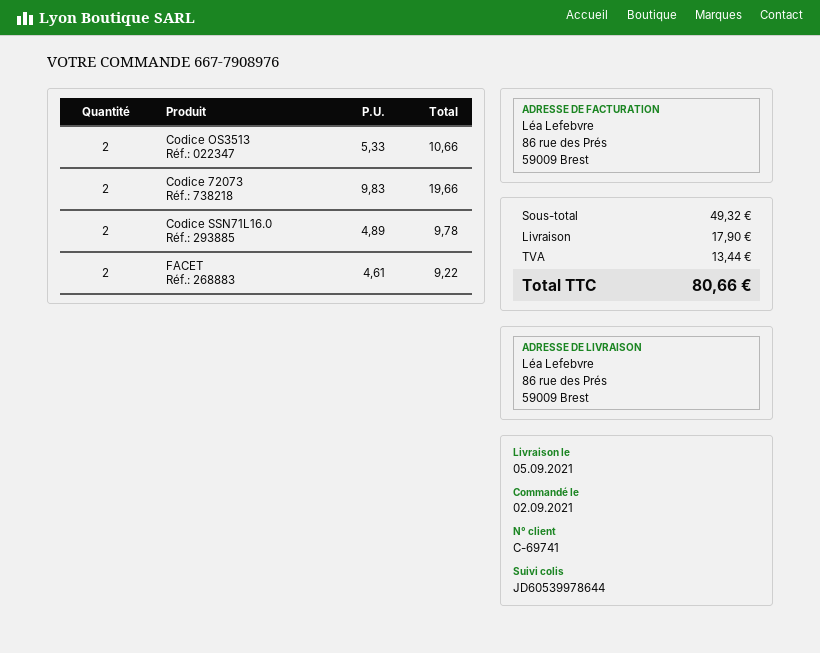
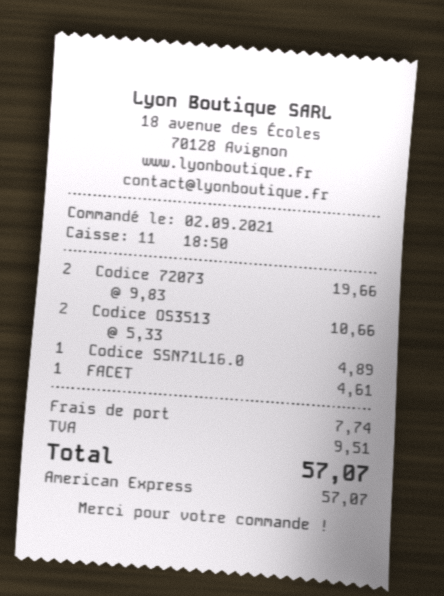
Codice SSN71L16.0: 2 x 4.89 = 9.78 -> 1 x 4.89 = 4.89
FACET: 2 x 4.61 = 9.22 -> 1 x 4.61 = 4.61
shipping: 17.90 -> 7.74
tax: 13.44 -> 9.51
total: 80.66 -> 57.07

